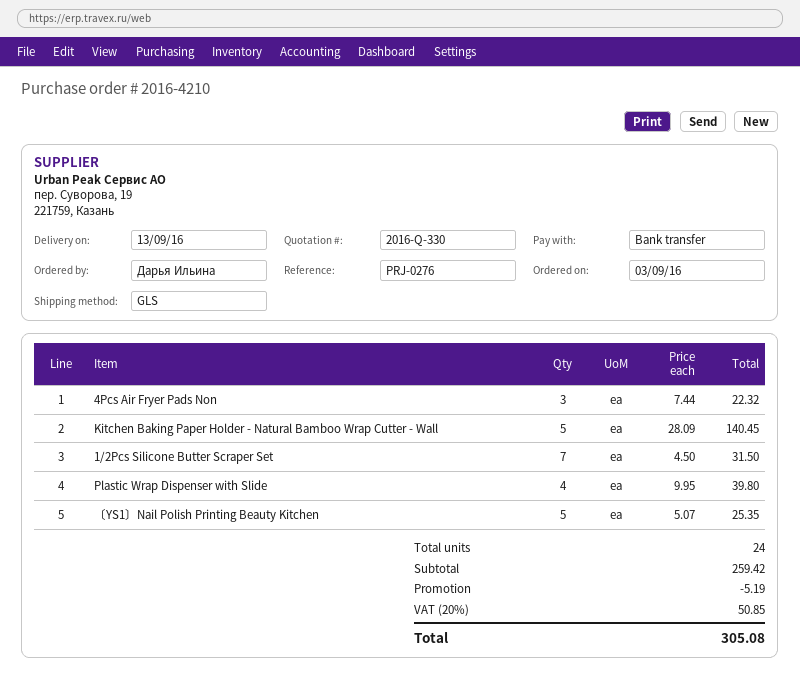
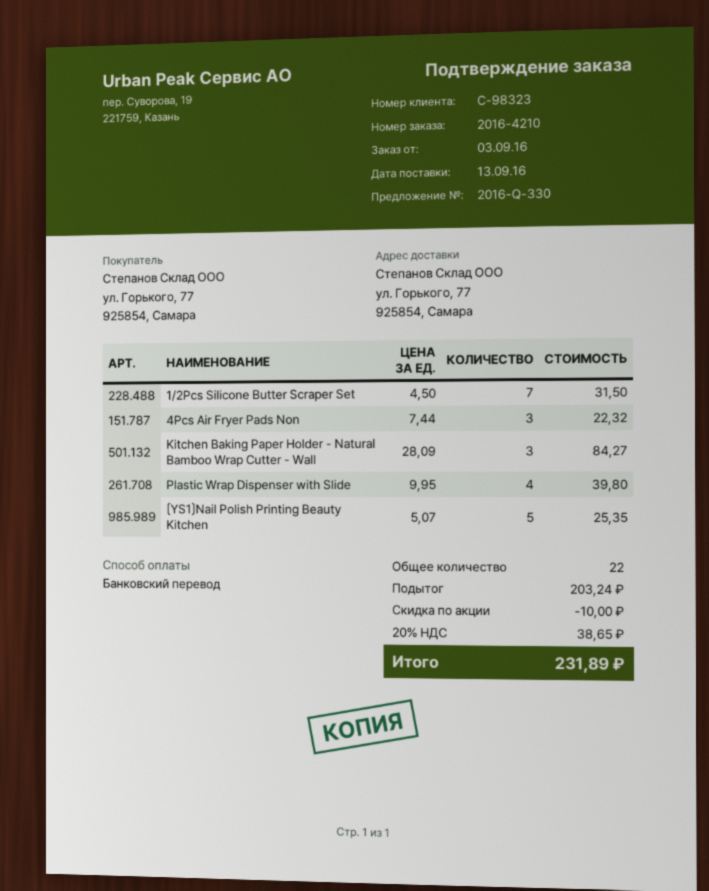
Kitchen Baking Paper Holder - Natural Bamboo Wrap Cutter - Wall: 5 x 28.09 = 140.45 -> 3 x 28.09 = 84.27
total quantity: 24 -> 22
subtotal: 259.42 -> 203.24
discount: 5.19 -> 10.00
tax: 20% = 50.85 -> 20% = 38.65
total: 305.08 -> 231.89

